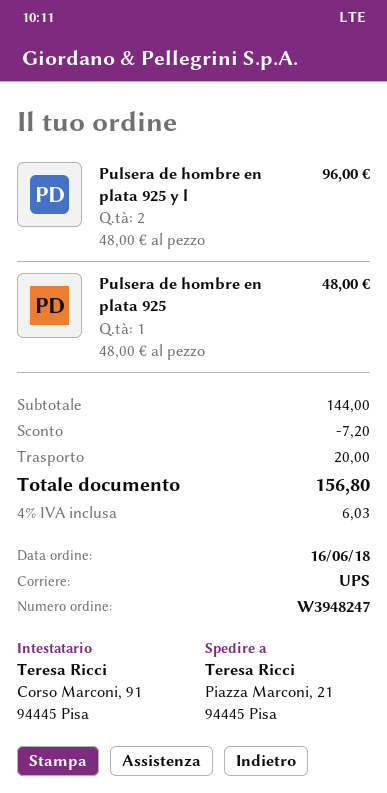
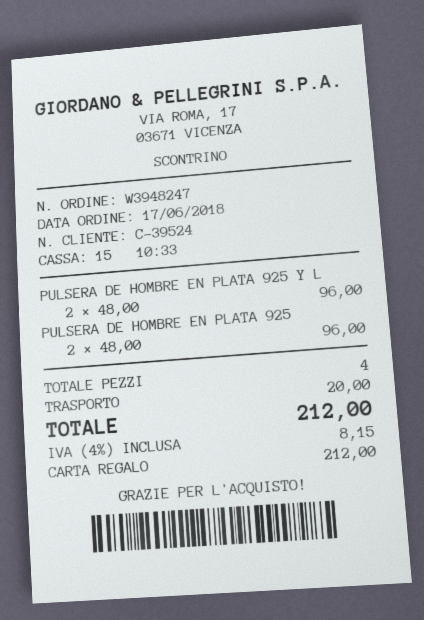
order date: 2018-06-16 -> 2018-06-17
Pulsera de hombre en plata 925: 1 x 48.00 = 48.00 -> 2 x 48.00 = 96.00
discount: 7.20 -> none
tax: 4% = 6.03 -> 4% = 8.15
total: 156.80 -> 212.00

